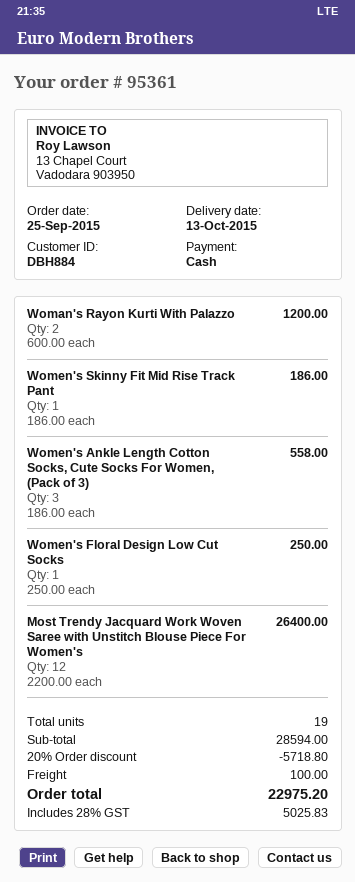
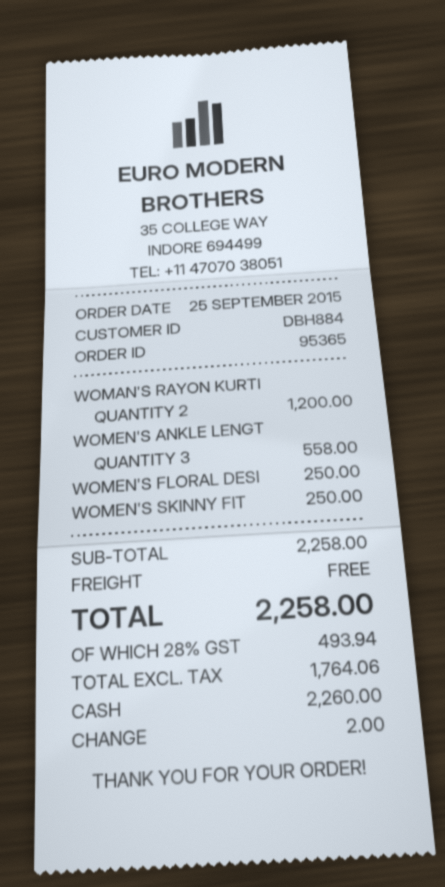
order number: 95361 -> 95365
Women's Skinny Fit Mid Rise Track Pant: 1 for 186.00 -> 1 for 250.00
Most Trendy Jacquard Work Woven Saree with Unstitch Blouse Piece For Women's: 12 for 26400.00 -> none
subtotal: 28594.00 -> 2258.00
discount: 20% = 5718.80 -> none
shipping: 100.00 -> 0.00
tax: 28% = 5025.83 -> 28% = 493.94
total: 22975.20 -> 2258.00

